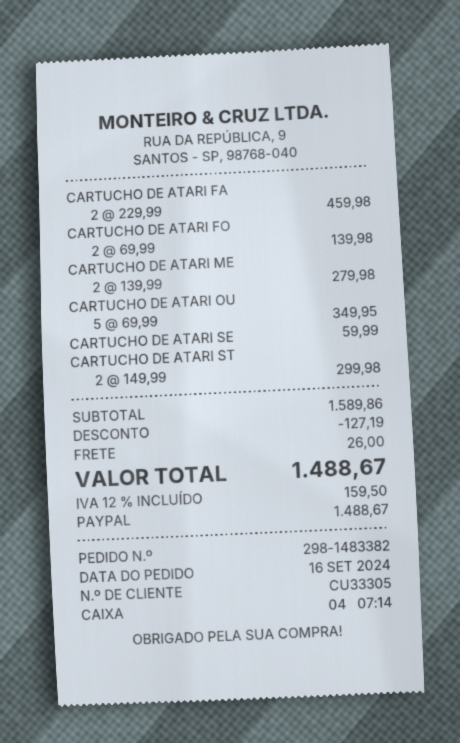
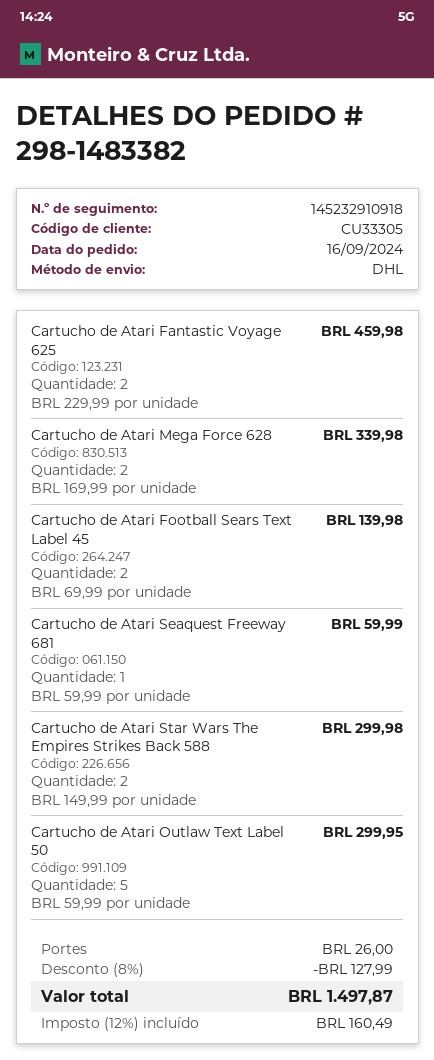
CARTUCHO DE ATARI ME: 2 x 139.99 = 279.98 -> 2 x 169.99 = 339.98
CARTUCHO DE ATARI OU: 5 x 69.99 = 349.95 -> 5 x 59.99 = 299.95
discount: 127.19 -> 127.99
tax: 12% = 159.50 -> 12% = 160.49
total: 1488.67 -> 1497.87

